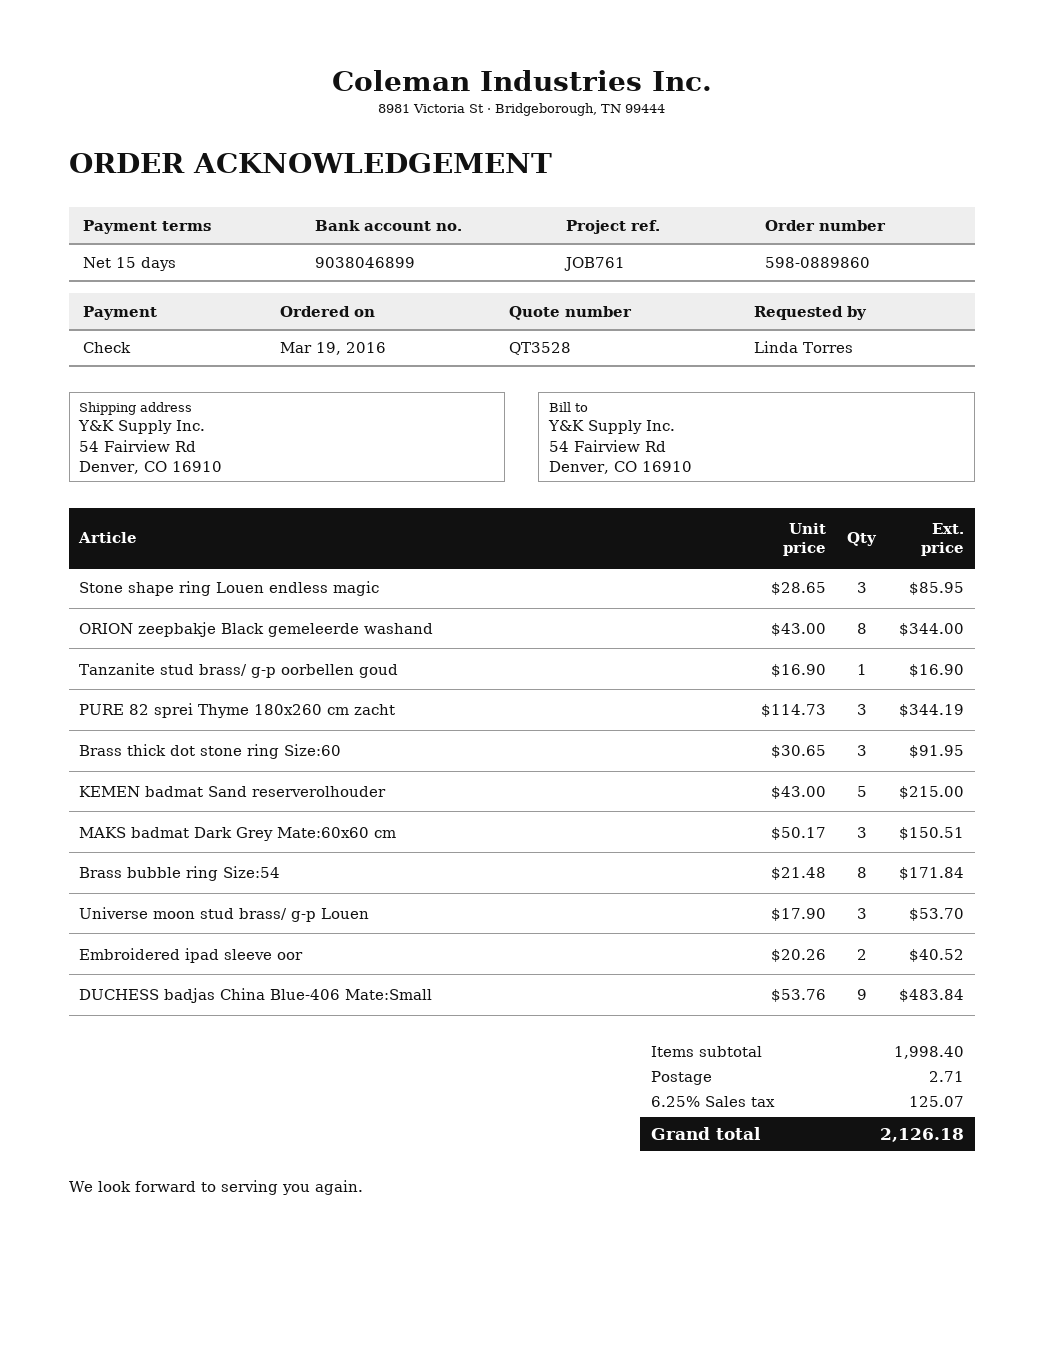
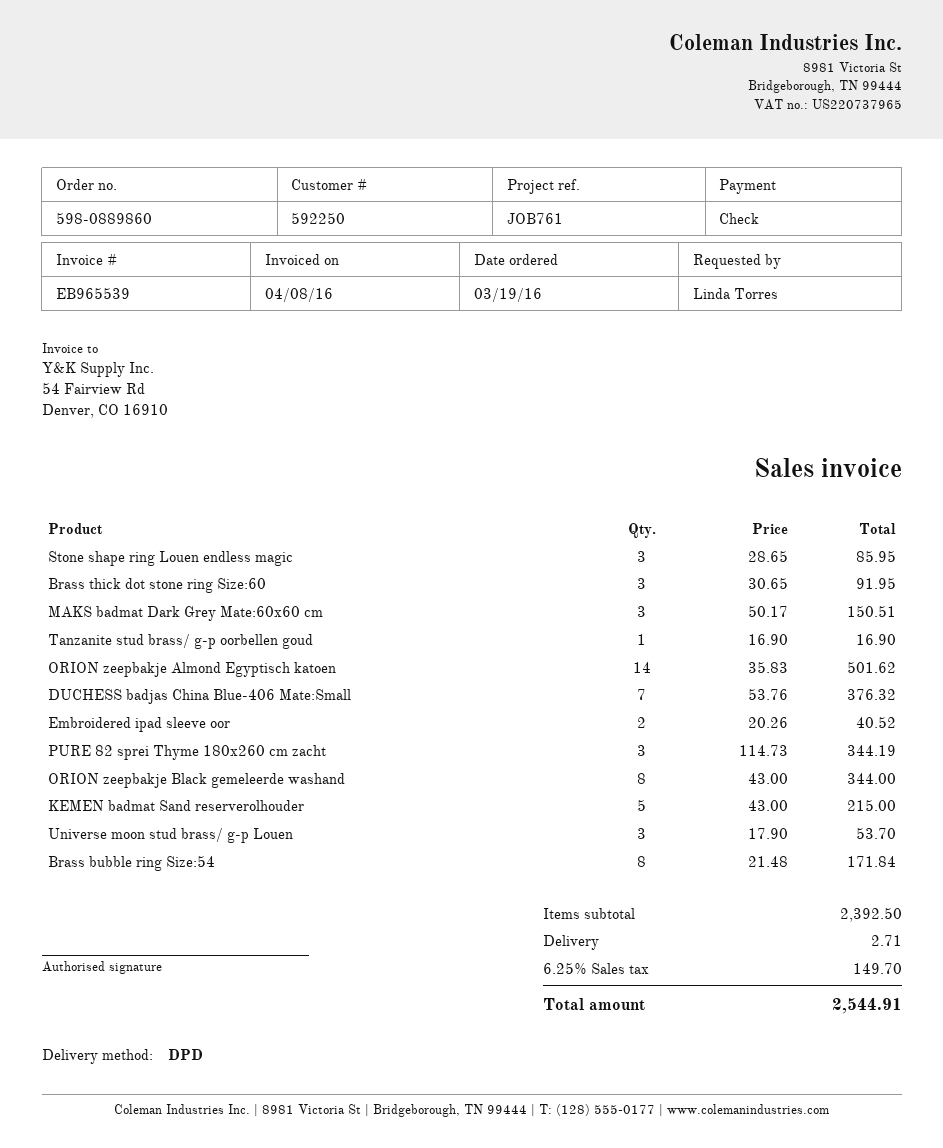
DUCHESS badjas China Blue-406 Mate:Small: 9 x 53.76 = 483.84 -> 7 x 53.76 = 376.32
ORION zeepbakje Almond Egyptisch katoen: none -> 14 x 35.83 = 501.62
subtotal: 1998.40 -> 2392.50
tax: 6.25% = 125.07 -> 6.25% = 149.70
total: 2126.18 -> 2544.91

